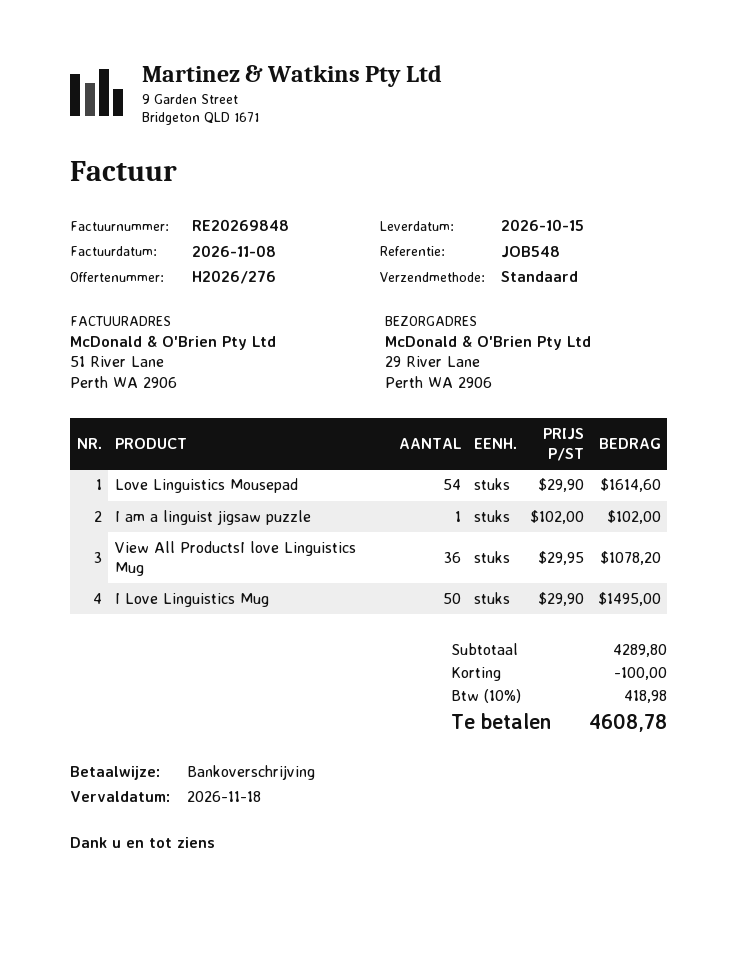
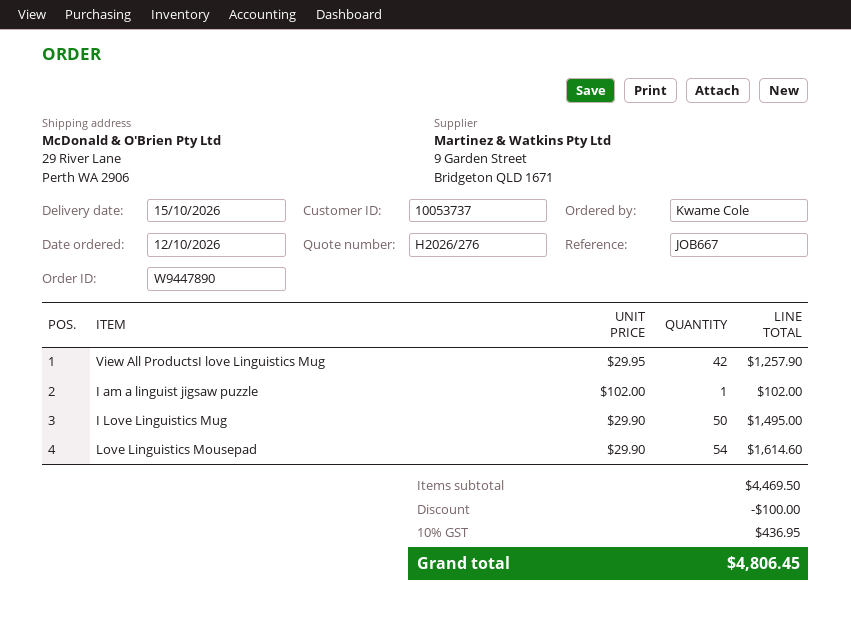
reference: JOB548 -> JOB667
View All ProductsI love Linguistics Mug: 36 x 29.95 = 1078.20 -> 42 x 29.95 = 1257.90
subtotal: 4289.80 -> 4469.50
tax: 10% = 418.98 -> 10% = 436.95
total: 4608.78 -> 4806.45

